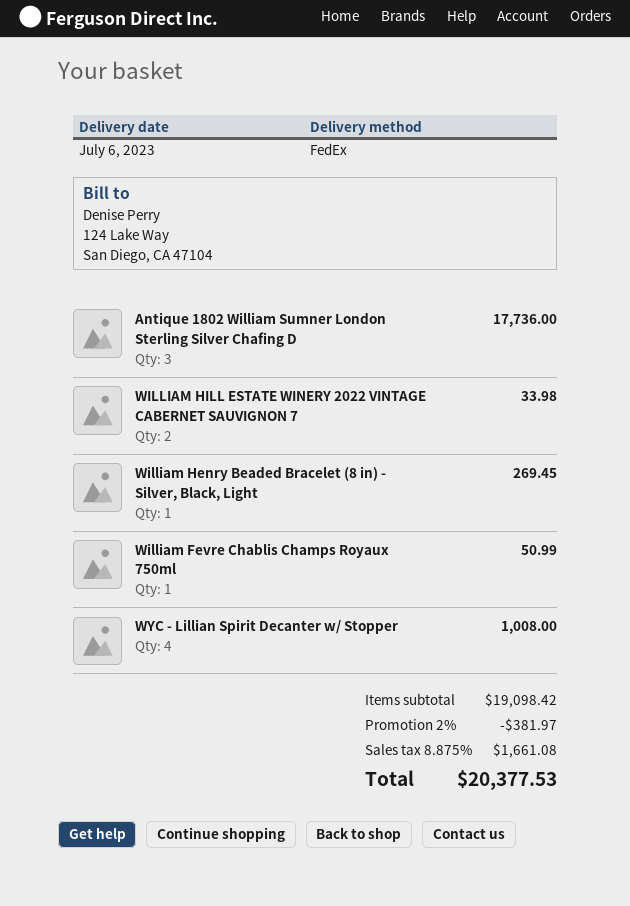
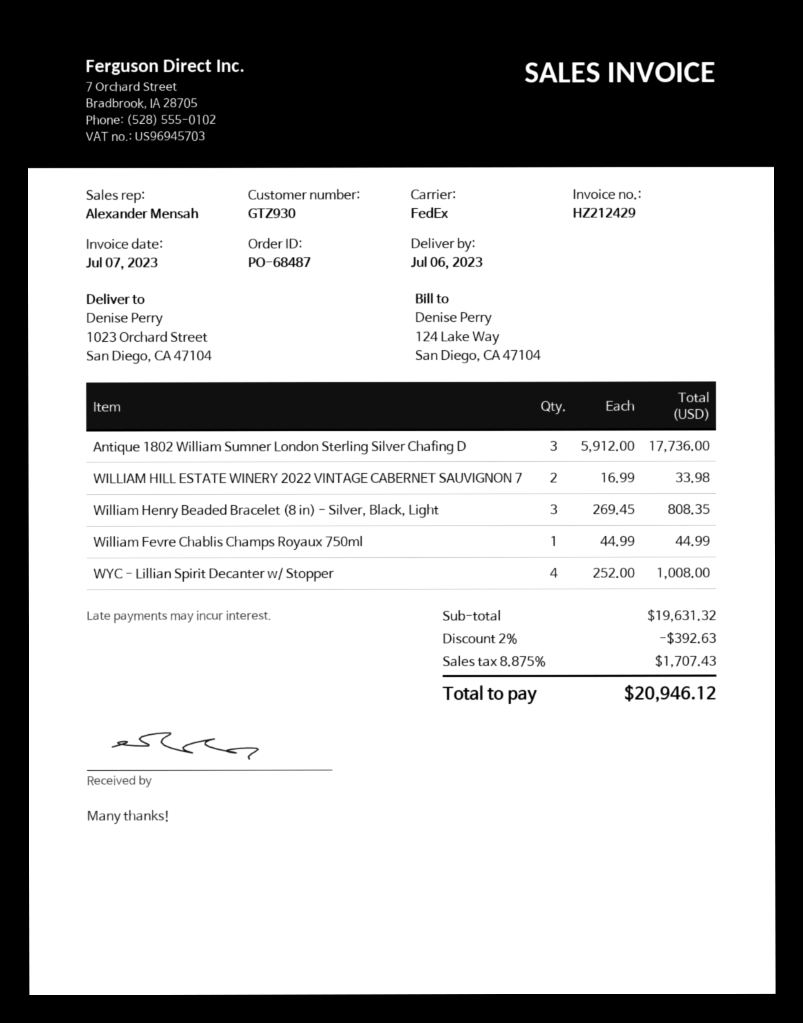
William Henry Beaded Bracelet (8 in) - Silver, Black, Light: 1 for 269.45 -> 3 for 808.35
William Fevre Chablis Champs Royaux 750ml: 1 for 50.99 -> 1 for 44.99
subtotal: 19098.42 -> 19631.32
discount: 2% = 381.97 -> 2% = 392.63
tax: 8.875% = 1661.08 -> 8.875% = 1707.43
total: 20377.53 -> 20946.12

